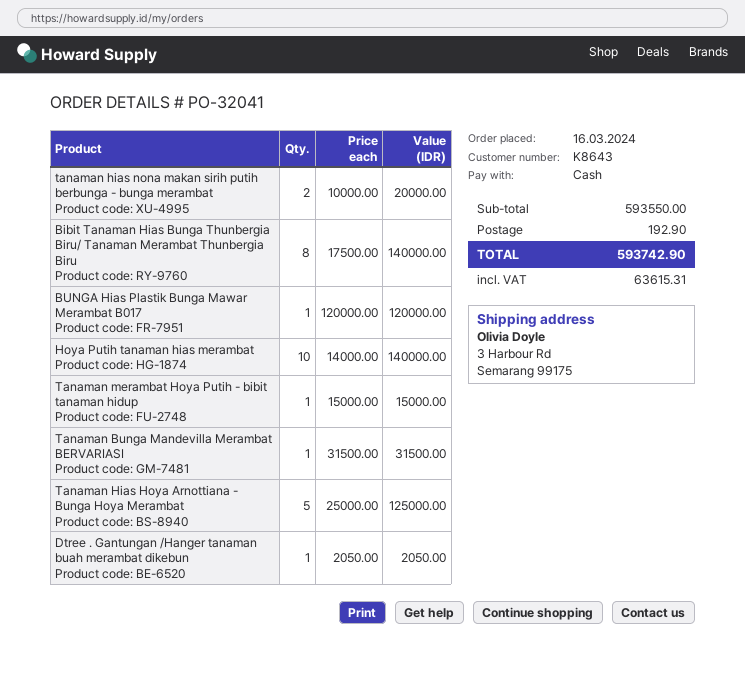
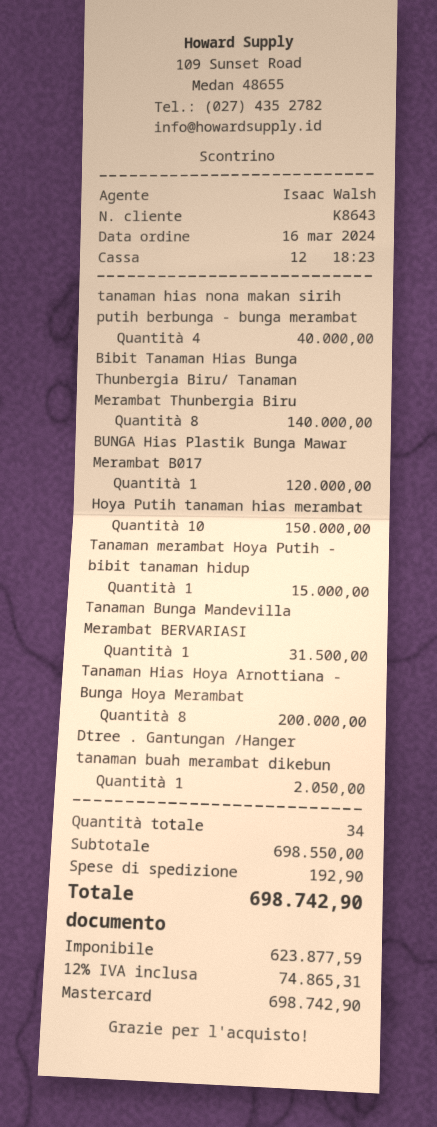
payment method: cash -> Mastercard
tanaman hias nona makan sirih putih berbunga - bunga merambat: 2 for 20000.00 -> 4 for 40000.00
Hoya Putih tanaman hias merambat: 10 for 140000.00 -> 10 for 150000.00
Tanaman Hias Hoya Arnottiana - Bunga Hoya Merambat: 5 for 125000.00 -> 8 for 200000.00
subtotal: 593550.00 -> 698550.00
tax: 63615.31 -> 74865.31
total: 593742.90 -> 698742.90

